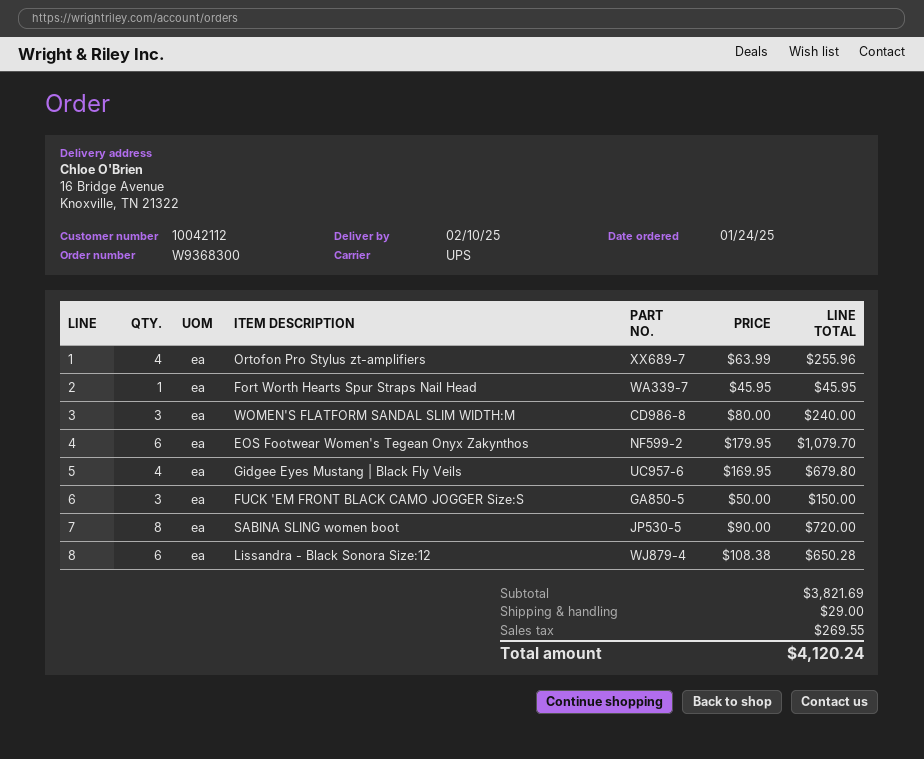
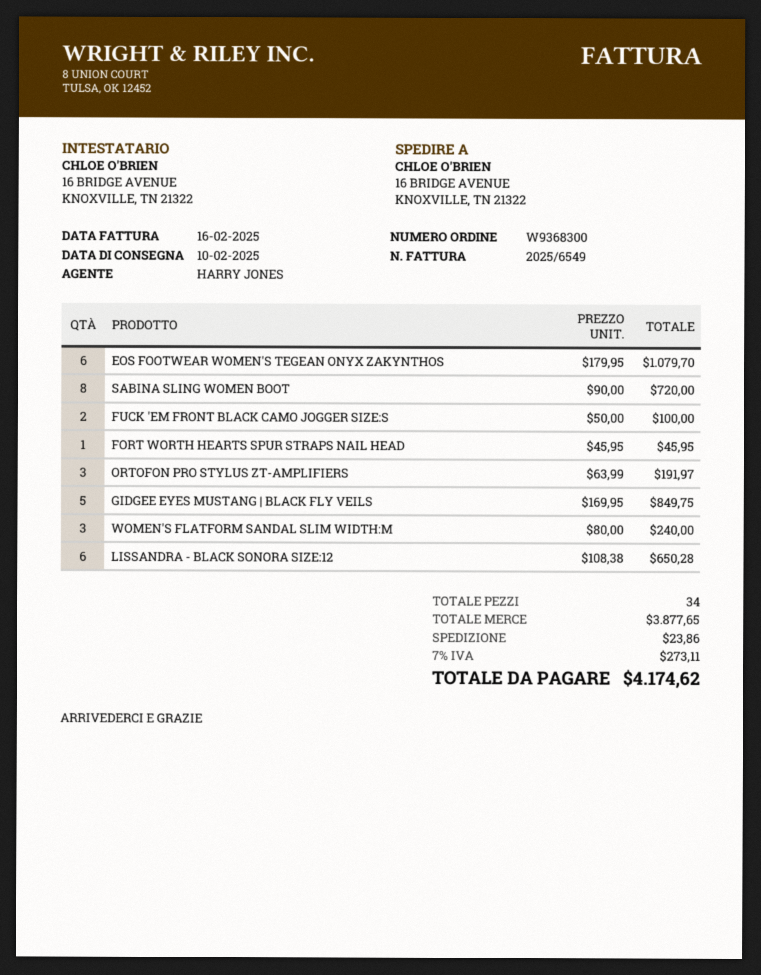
Ortofon Pro Stylus zt-amplifiers: 4 x 63.99 = 255.96 -> 3 x 63.99 = 191.97
Gidgee Eyes Mustang | Black Fly Veils: 4 x 169.95 = 679.80 -> 5 x 169.95 = 849.75
FUCK 'EM FRONT BLACK CAMO JOGGER Size:S: 3 x 50.00 = 150.00 -> 2 x 50.00 = 100.00
subtotal: 3821.69 -> 3877.65
shipping: 29.00 -> 23.86
tax: 269.55 -> 273.11
total: 4120.24 -> 4174.62

